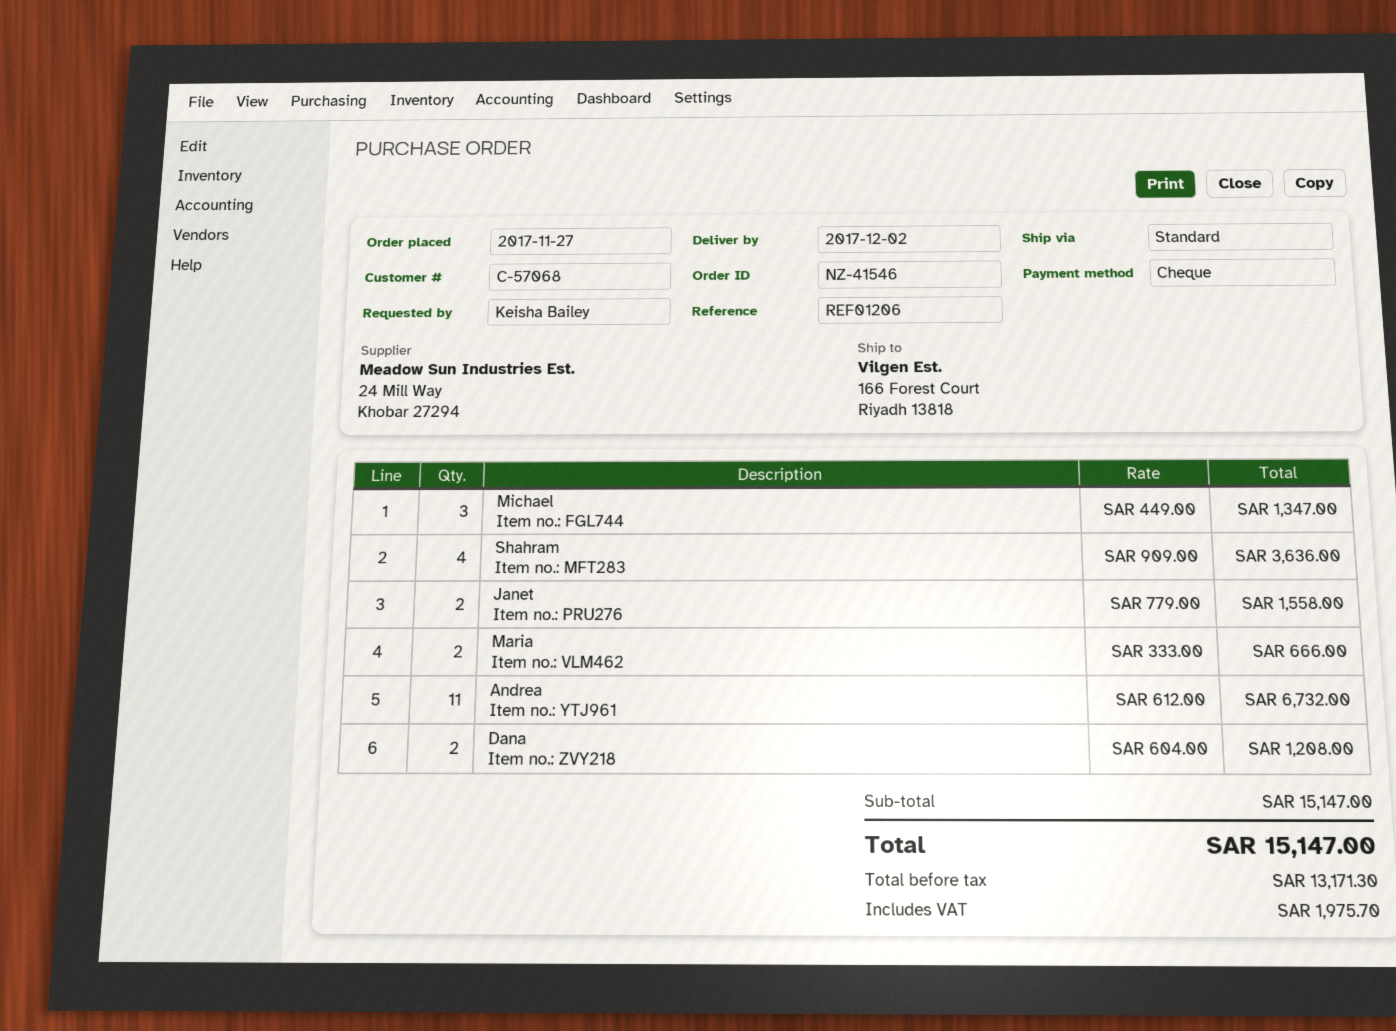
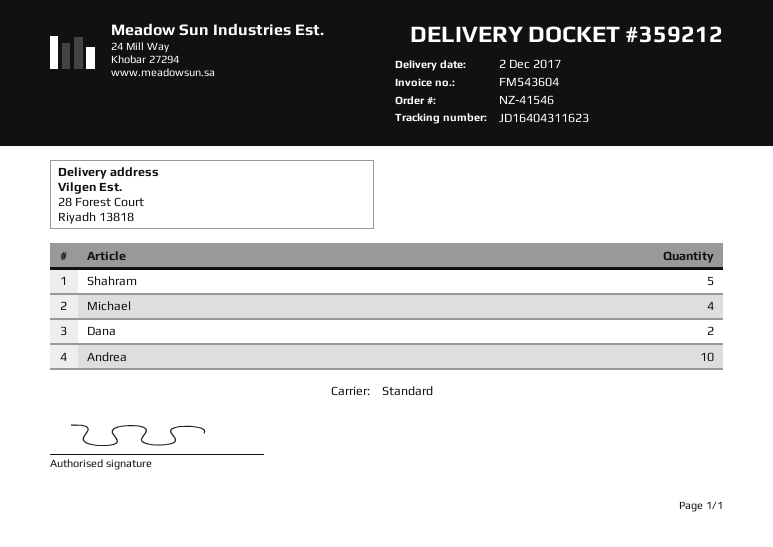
ship to: 166 Forest Court, Riyadh 13818 -> 28 Forest Court, Riyadh 13818
Michael: 3 -> 4
Shahram: 4 -> 5
Janet: 2 -> none
Maria: 2 -> none
Andrea: 11 -> 10

